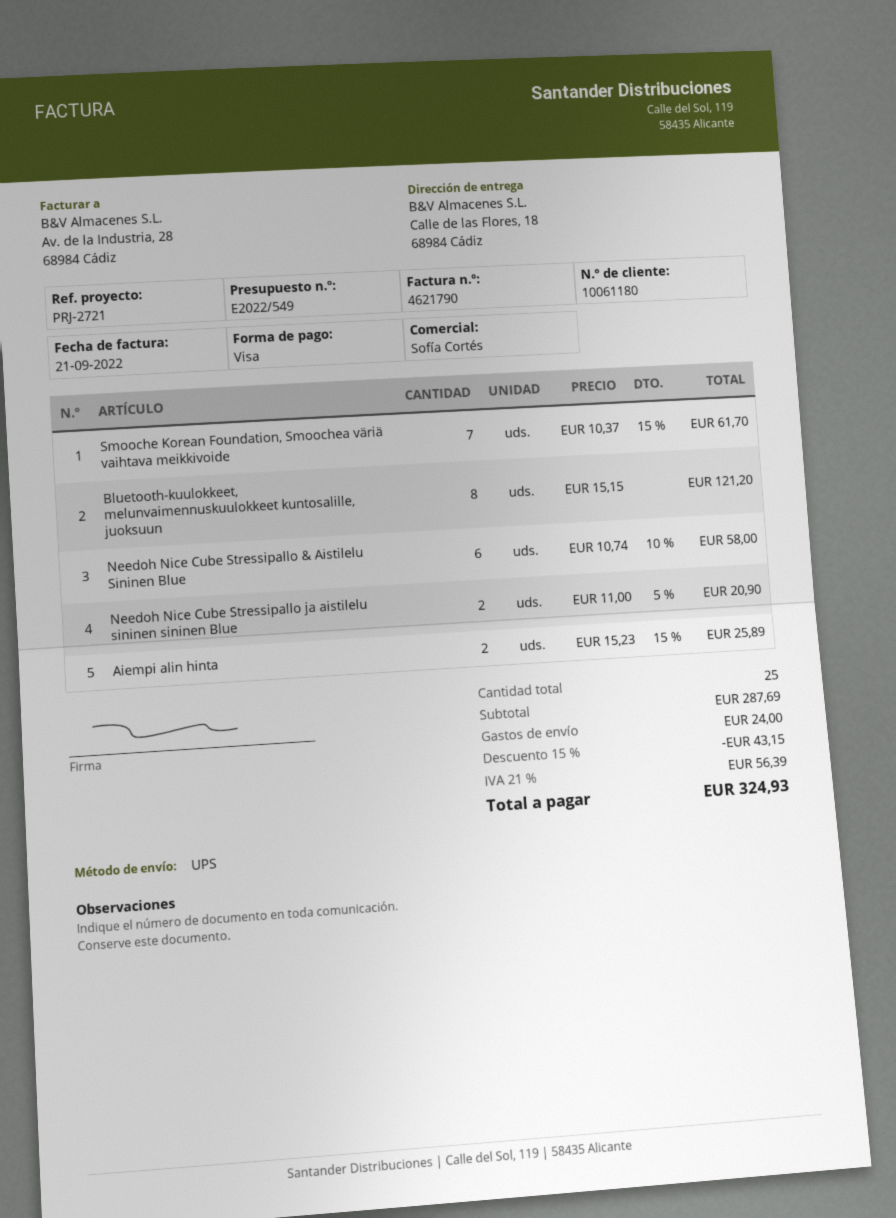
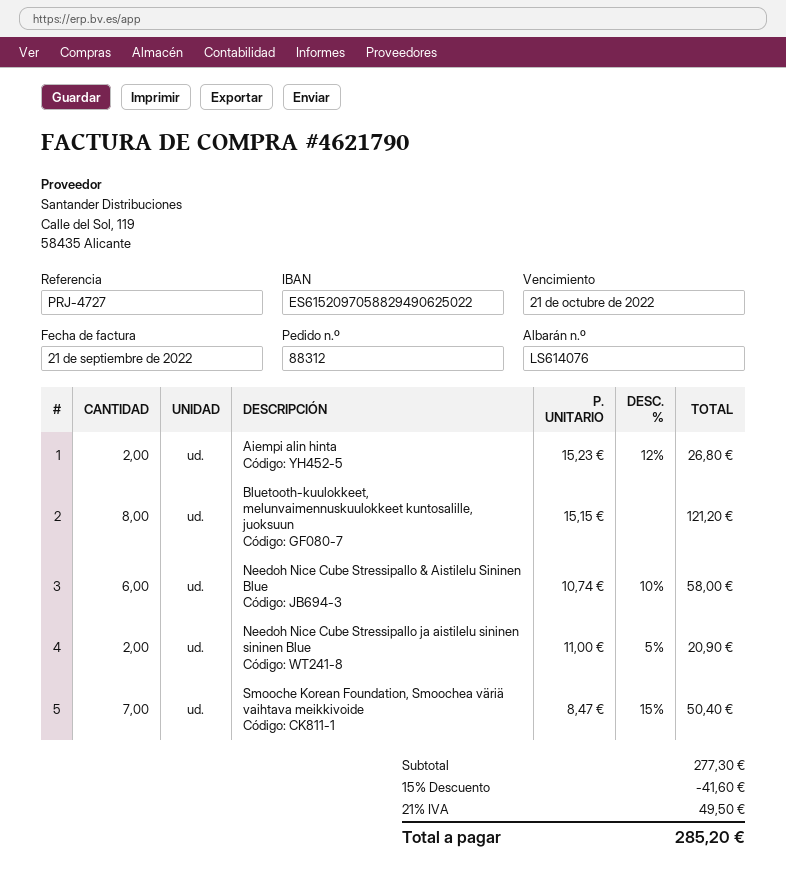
reference: PRJ-2721 -> PRJ-4727
Smooche Korean Foundation, Smoochea väriä vaihtava meikkivoide: 7 x 10.37 - 15% = 61.70 -> 7 x 8.47 - 15% = 50.40
Aiempi alin hinta: 2 x 15.23 - 15% = 25.89 -> 2 x 15.23 - 12% = 26.80
subtotal: 287.69 -> 277.30
discount: 15% = 43.15 -> 15% = 41.60
shipping: 24.00 -> none
tax: 21% = 56.39 -> 21% = 49.50
total: 324.93 -> 285.20

